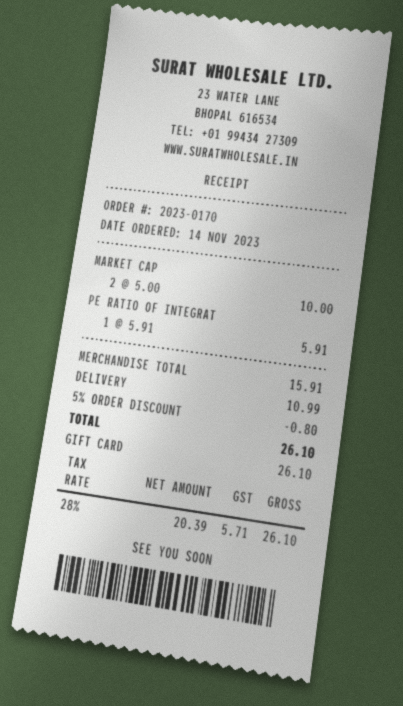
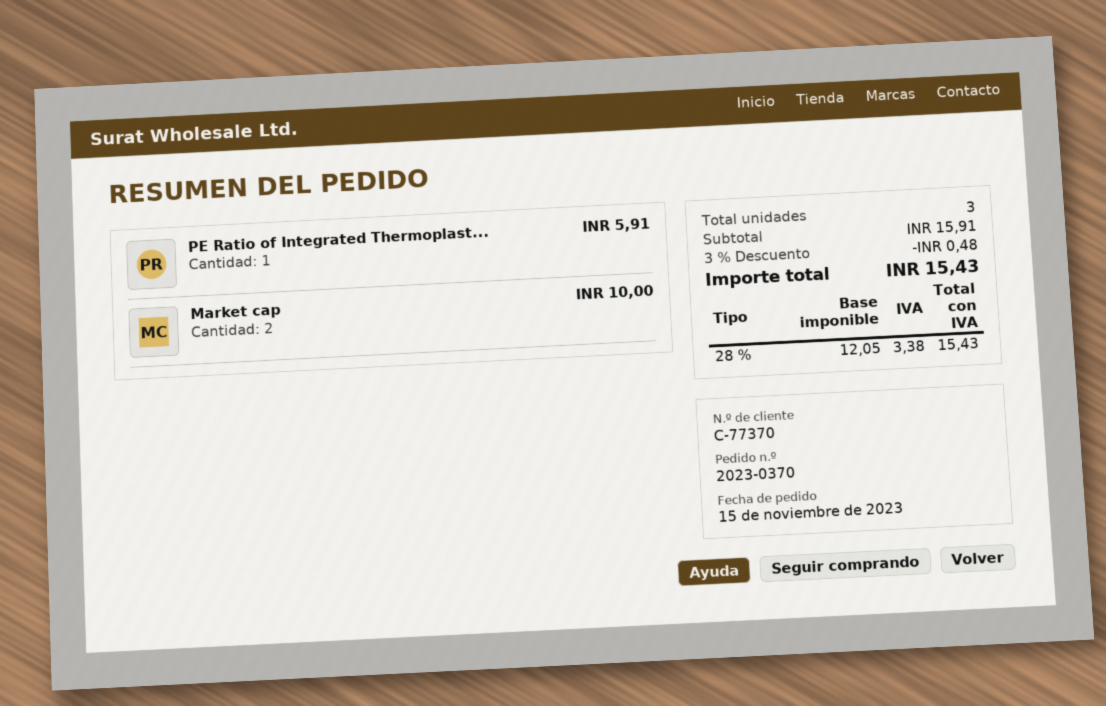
order number: 2023-0170 -> 2023-0370
order date: 2023-11-14 -> 2023-11-15
discount: 5% = 0.80 -> 3% = 0.48
shipping: 10.99 -> none
net: 20.39 -> 12.05
tax: 28% = 5.71 -> 28% = 3.38
total: 26.10 -> 15.43

